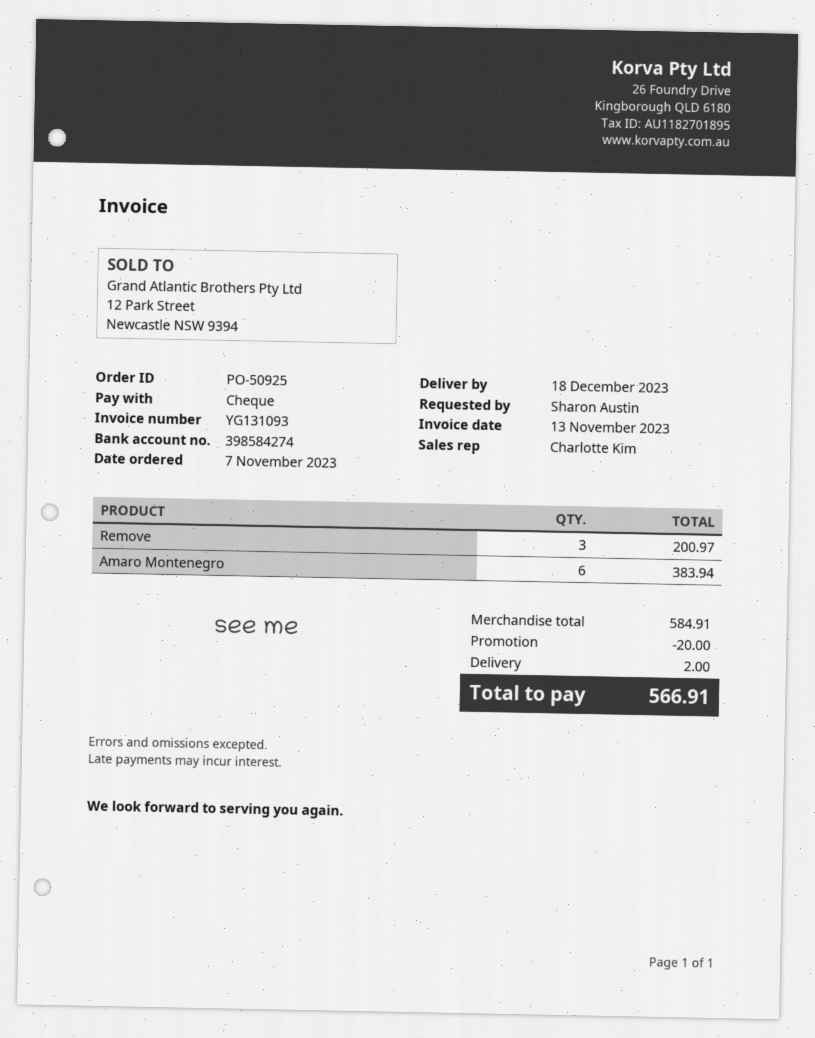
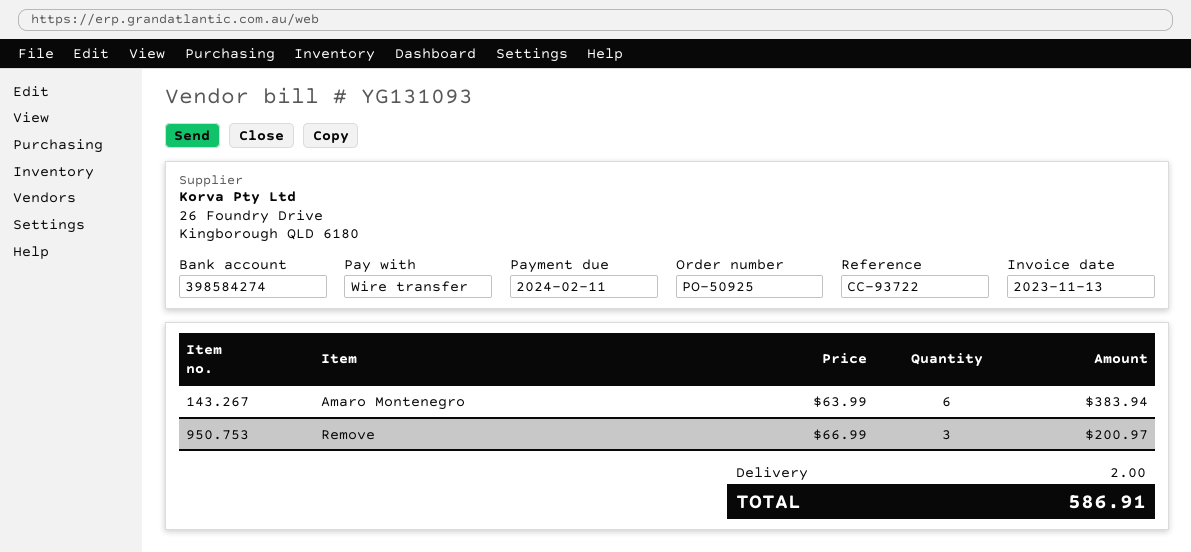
payment method: cheque -> bank transfer
discount: 20.00 -> none
total: 566.91 -> 586.91

